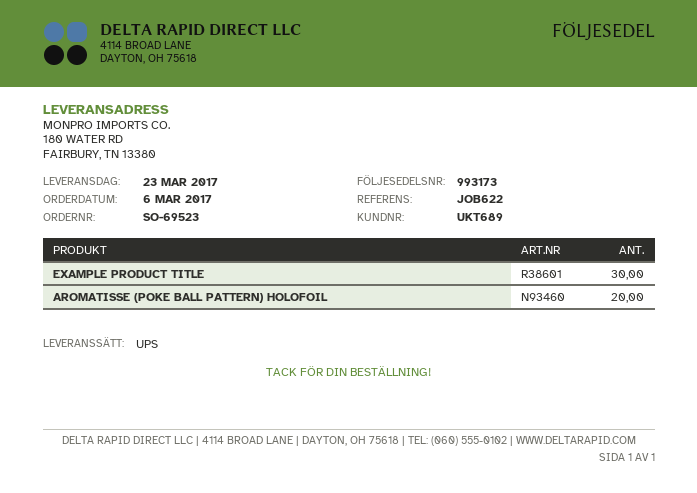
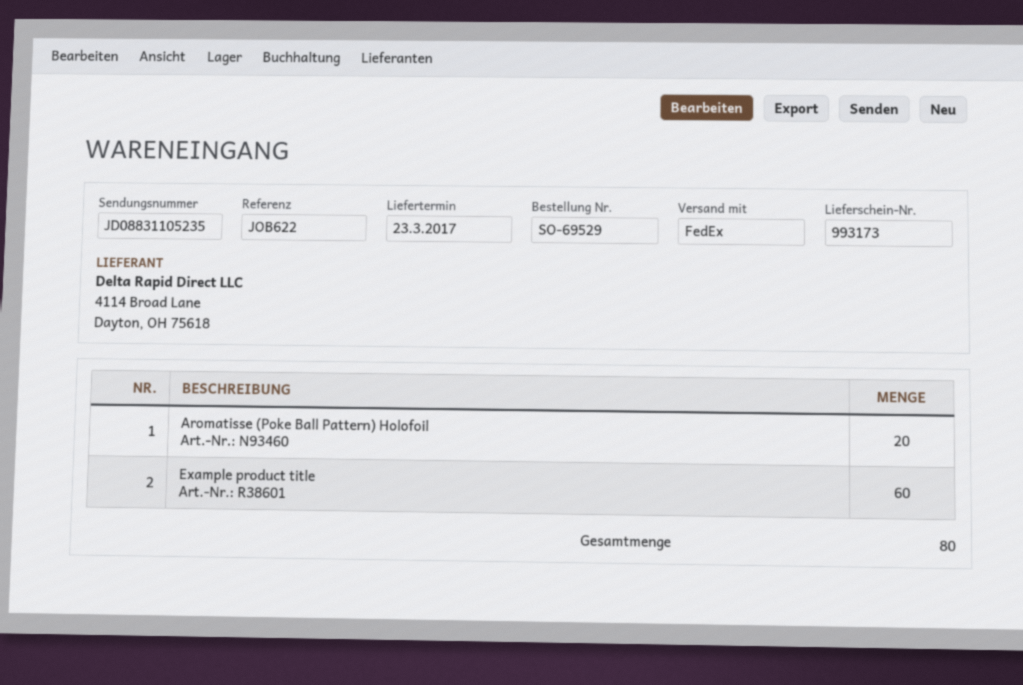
order number: SO-69523 -> SO-69529
shipping method: UPS -> FedEx
EXAMPLE PRODUCT TITLE: 30 -> 60

